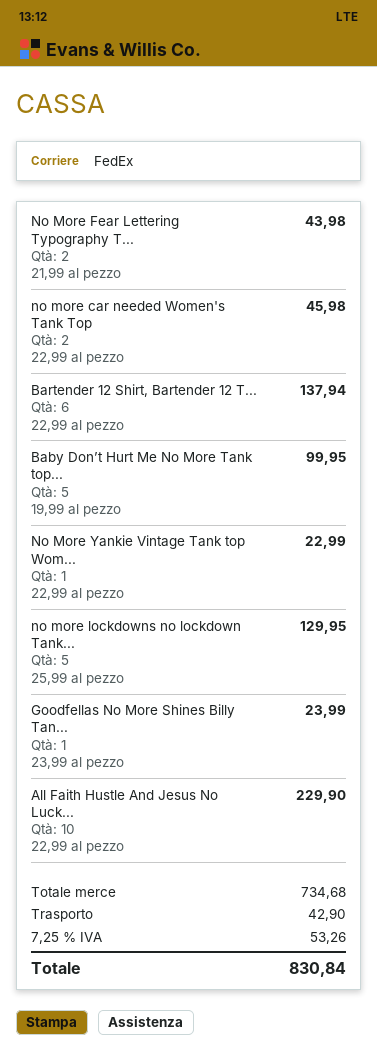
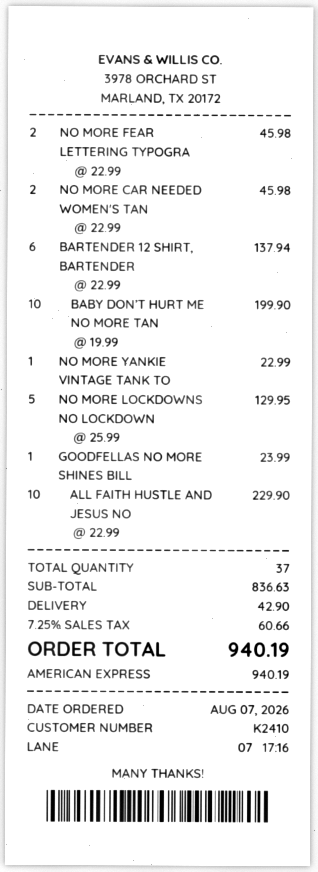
No More Fear Lettering Typography T...: 2 x 21.99 = 43.98 -> 2 x 22.99 = 45.98
Baby Don’t Hurt Me No More Tank top...: 5 x 19.99 = 99.95 -> 10 x 19.99 = 199.90
subtotal: 734.68 -> 836.63
tax: 7.25% = 53.26 -> 7.25% = 60.66
total: 830.84 -> 940.19

